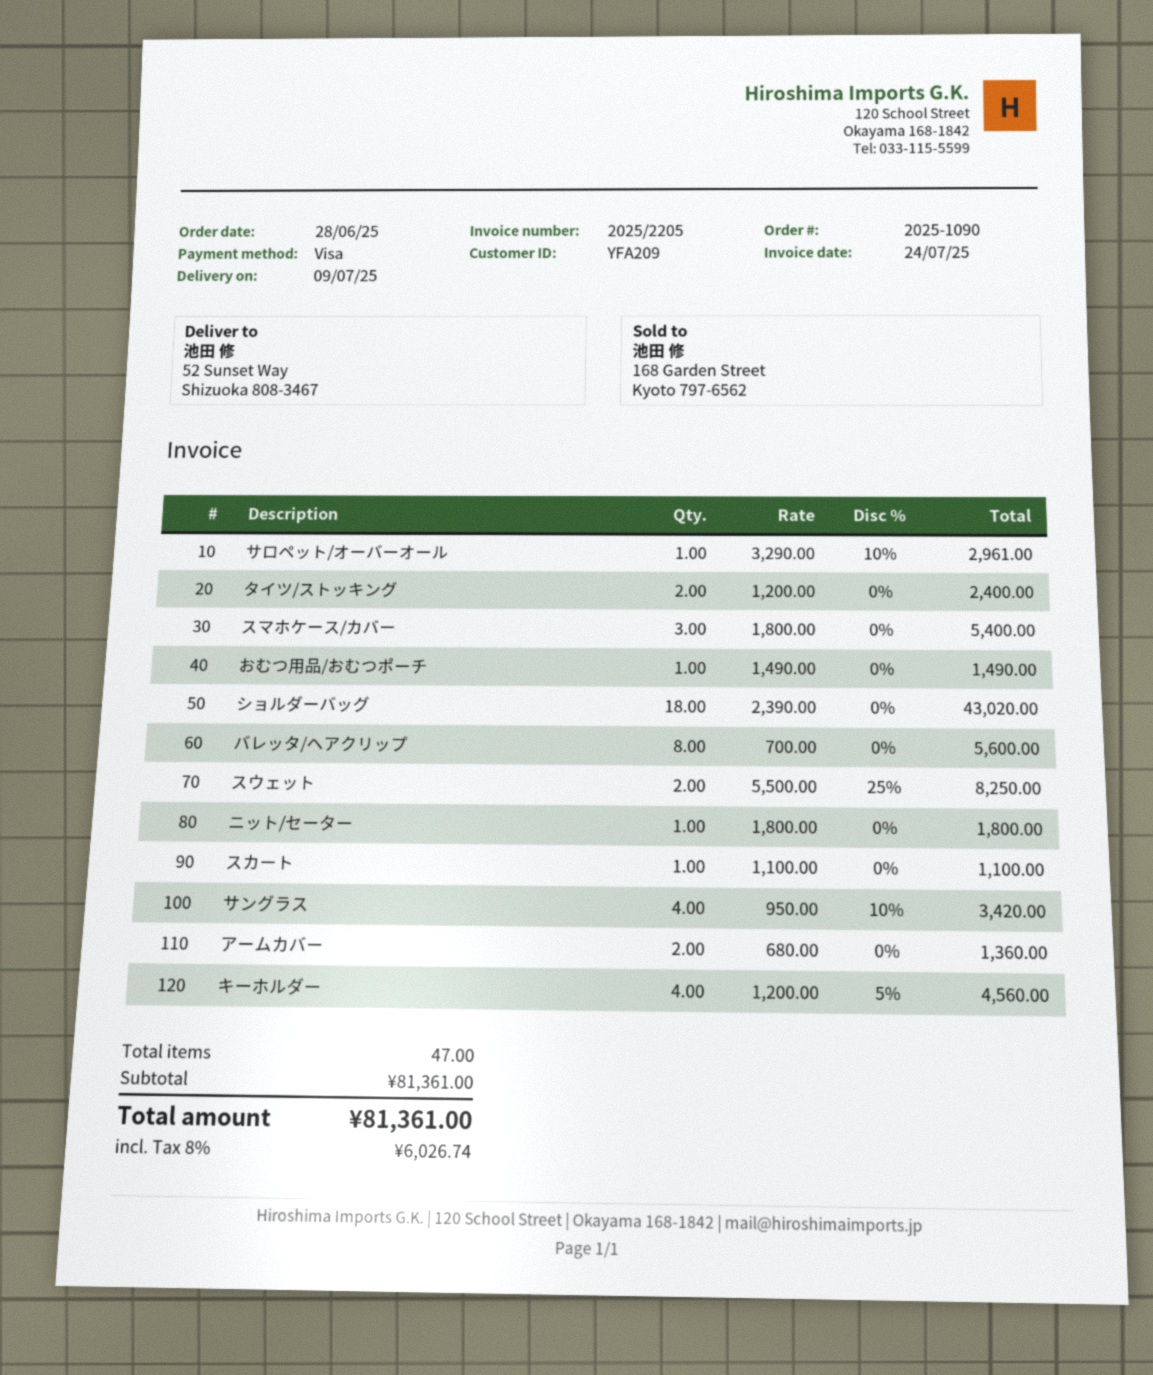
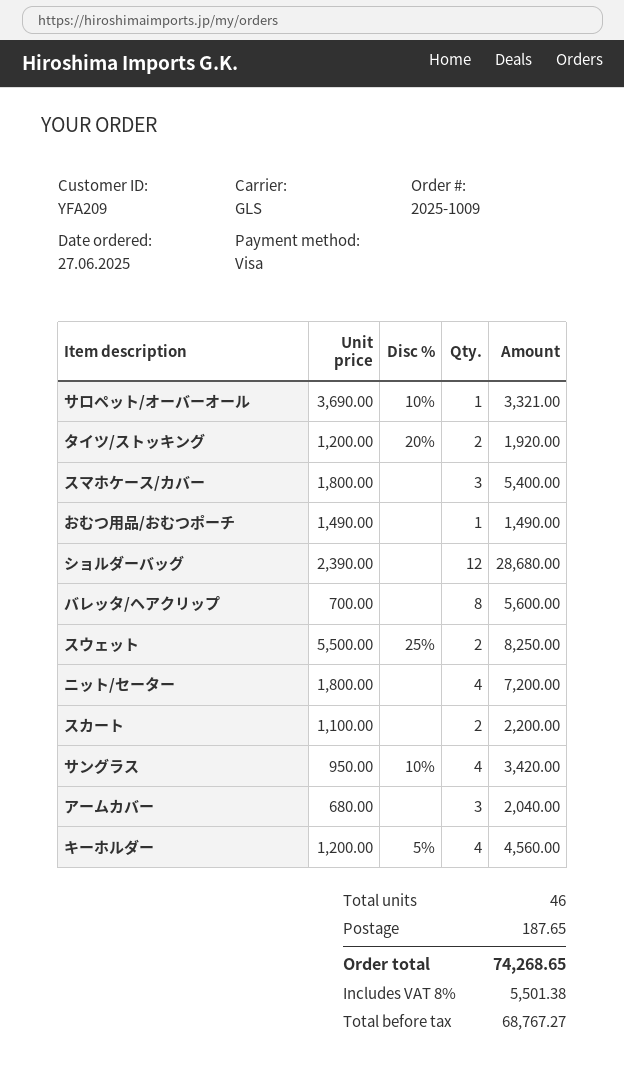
order number: 2025-1090 -> 2025-1009
order date: 2025-06-28 -> 2025-06-27
サロペット/オーバーオール: 1 x 3290.00 - 10% = 2961.00 -> 1 x 3690.00 - 10% = 3321.00
タイツ/ストッキング: 2 x 1200.00 = 2400.00 -> 2 x 1200.00 - 20% = 1920.00
ショルダーバッグ: 18 x 2390.00 = 43020.00 -> 12 x 2390.00 = 28680.00
ニット/セーター: 1 x 1800.00 = 1800.00 -> 4 x 1800.00 = 7200.00
スカート: 1 x 1100.00 = 1100.00 -> 2 x 1100.00 = 2200.00
アームカバー: 2 x 680.00 = 1360.00 -> 3 x 680.00 = 2040.00
total quantity: 47 -> 46
shipping: none -> 187.65
tax: 8% = 6026.74 -> 8% = 5501.38
total: 81361.00 -> 74268.65

